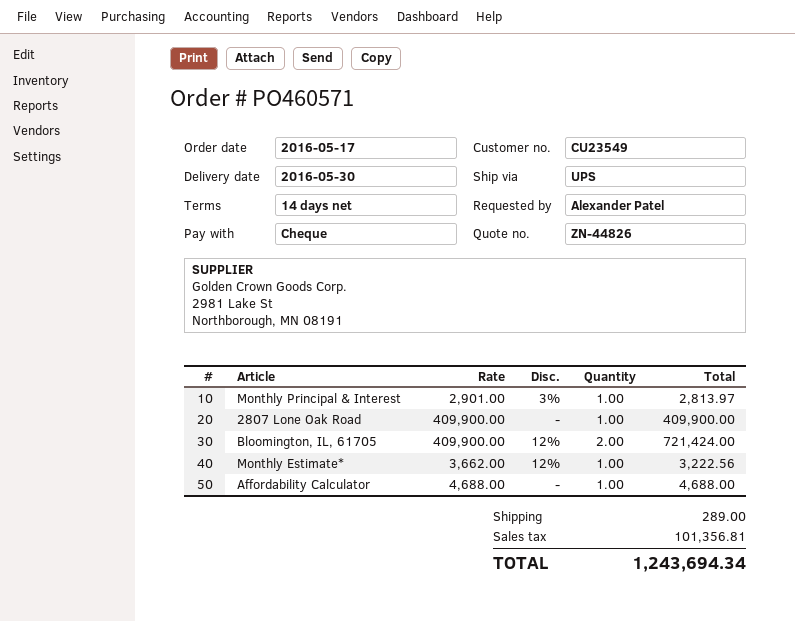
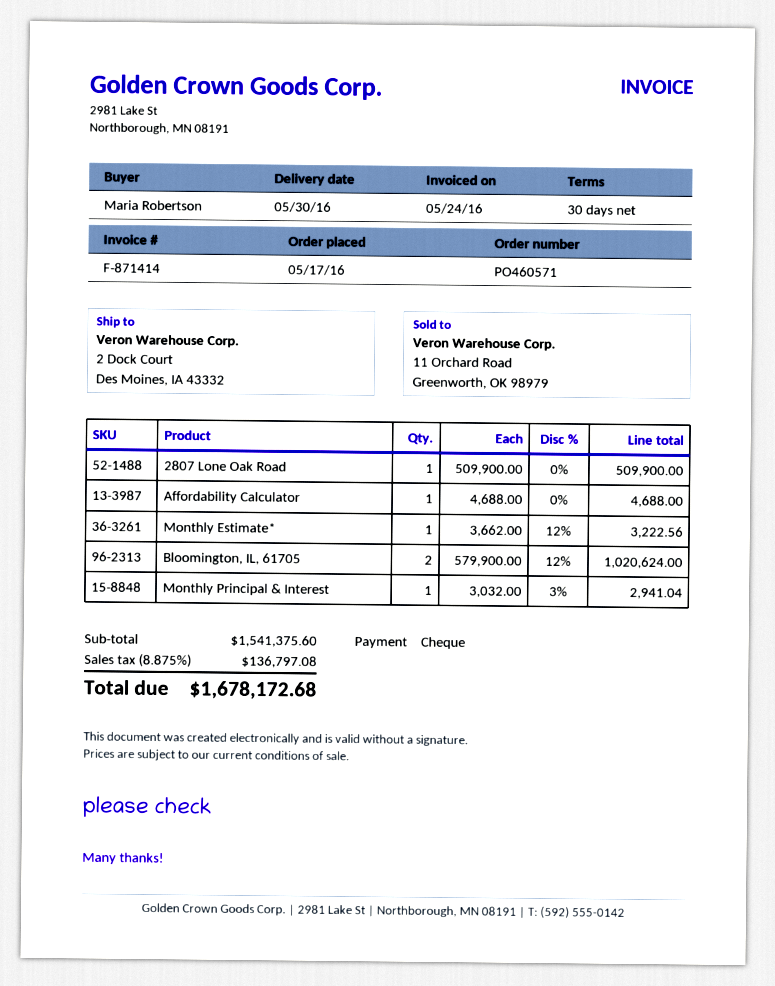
payment terms: 14 days -> 30 days
ordered by: Alexander Patel -> Maria Robertson
Monthly Principal & Interest: 1 x 2901.00 - 3% = 2813.97 -> 1 x 3032.00 - 3% = 2941.04
2807 Lone Oak Road: 1 x 409900.00 = 409900.00 -> 1 x 509900.00 = 509900.00
Bloomington, IL, 61705: 2 x 409900.00 - 12% = 721424.00 -> 2 x 579900.00 - 12% = 1020624.00
shipping: 289.00 -> none
tax: 101356.81 -> 136797.08
total: 1243694.34 -> 1678172.68

